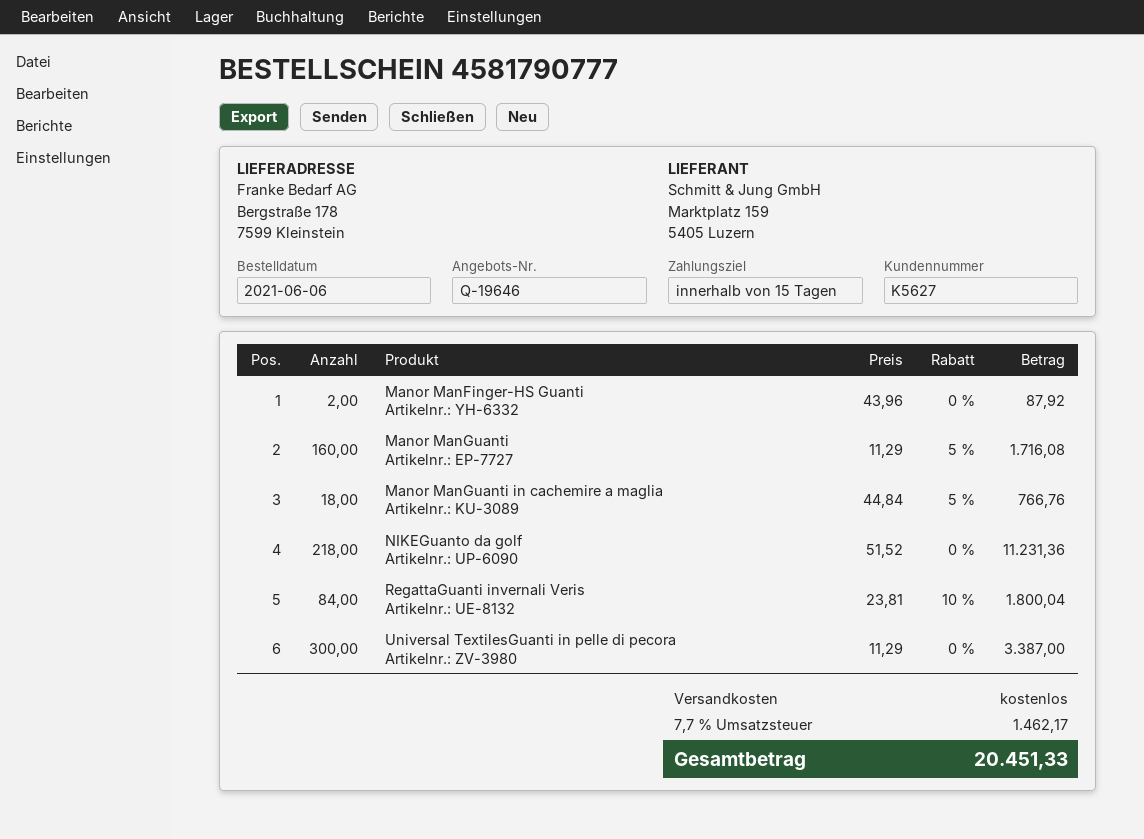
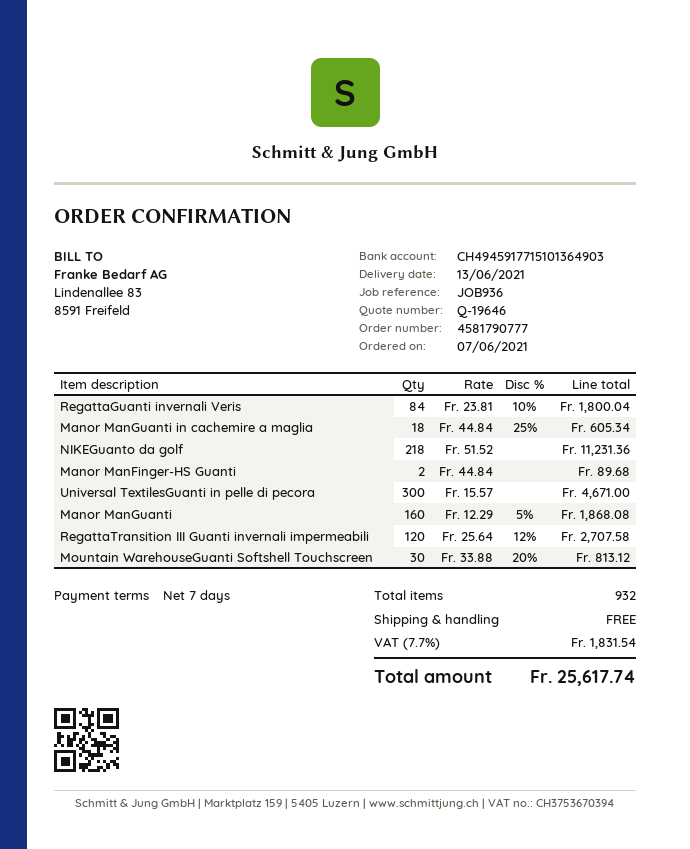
order date: 2021-06-06 -> 2021-06-07
payment terms: 15 days -> 7 days
Manor ManFinger-HS Guanti: 2 x 43.96 = 87.92 -> 2 x 44.84 = 89.68
Manor ManGuanti: 160 x 11.29 - 5% = 1716.08 -> 160 x 12.29 - 5% = 1868.08
Manor ManGuanti in cachemire a maglia: 18 x 44.84 - 5% = 766.76 -> 18 x 44.84 - 25% = 605.34
Universal TextilesGuanti in pelle di pecora: 300 x 11.29 = 3387.00 -> 300 x 15.57 = 4671.00
RegattaTransition III Guanti invernali impermeabili: none -> 120 x 25.64 - 12% = 2707.58
Mountain WarehouseGuanti Softshell Touchscreen: none -> 30 x 33.88 - 20% = 813.12
tax: 7.7% = 1462.17 -> 7.7% = 1831.54
total: 20451.33 -> 25617.74

